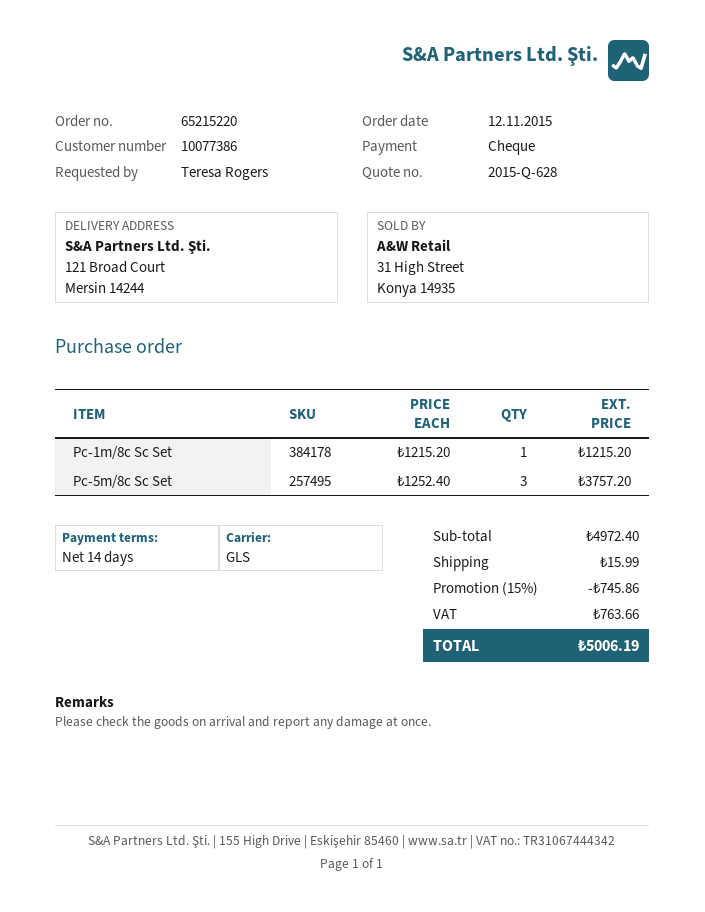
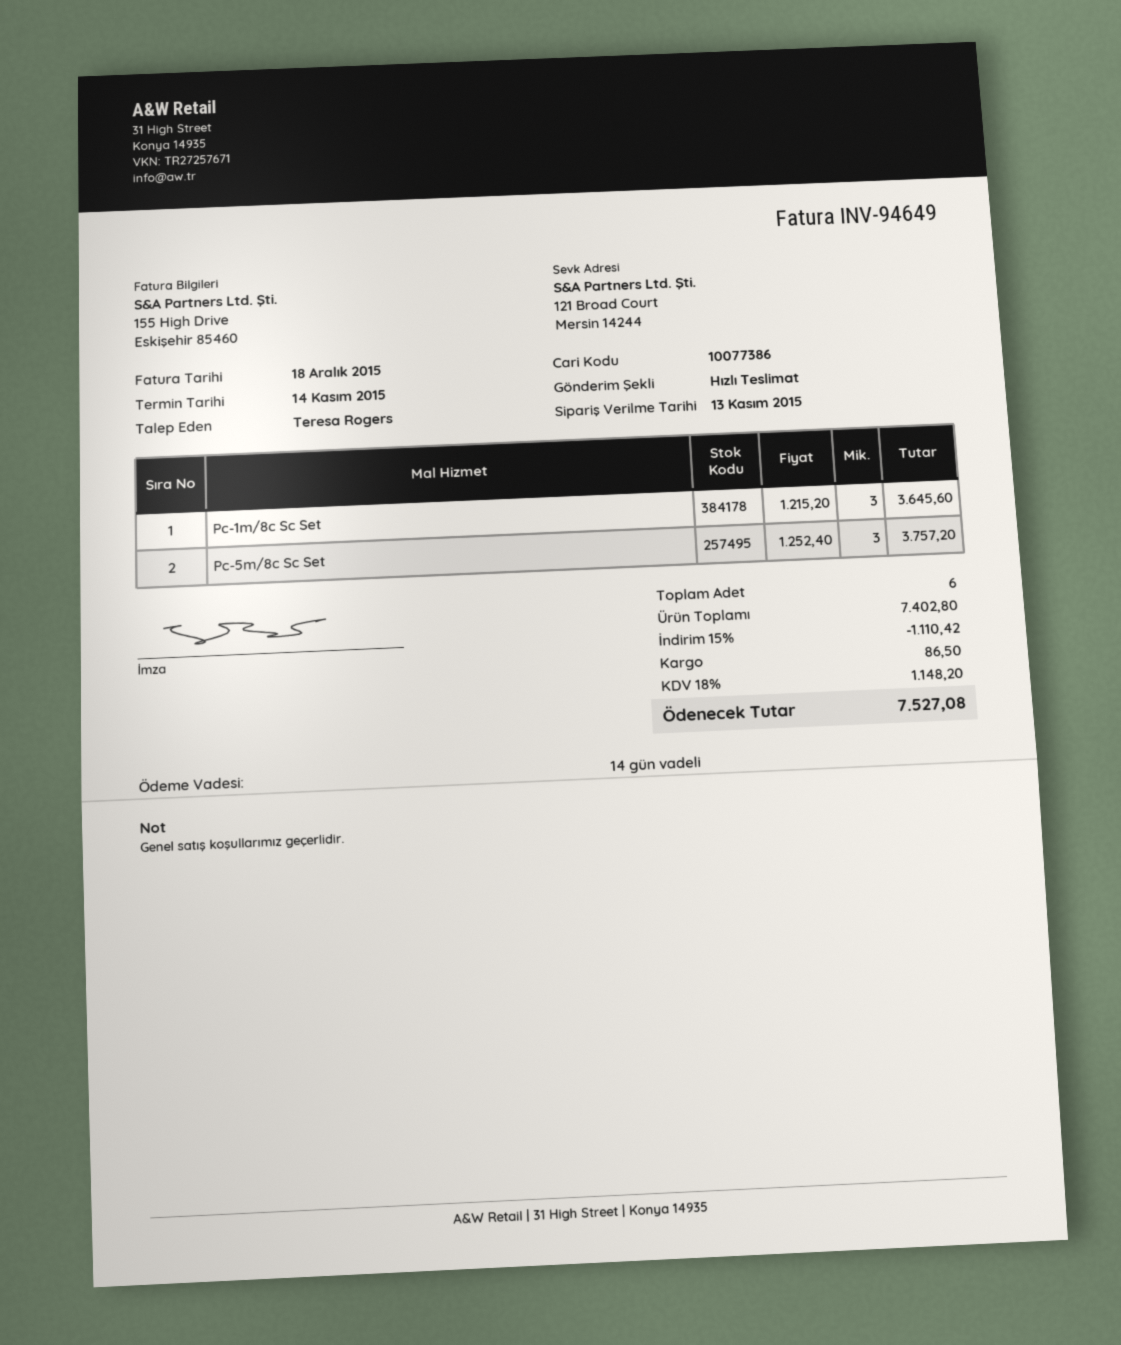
order date: 2015-11-12 -> 2015-11-13
shipping method: GLS -> express
Pc-1m/8c Sc Set: 1 x 1215.20 = 1215.20 -> 3 x 1215.20 = 3645.60
subtotal: 4972.40 -> 7402.80
discount: 15% = 745.86 -> 15% = 1110.42
shipping: 15.99 -> 86.50
tax: 763.66 -> 1148.20
total: 5006.19 -> 7527.08

